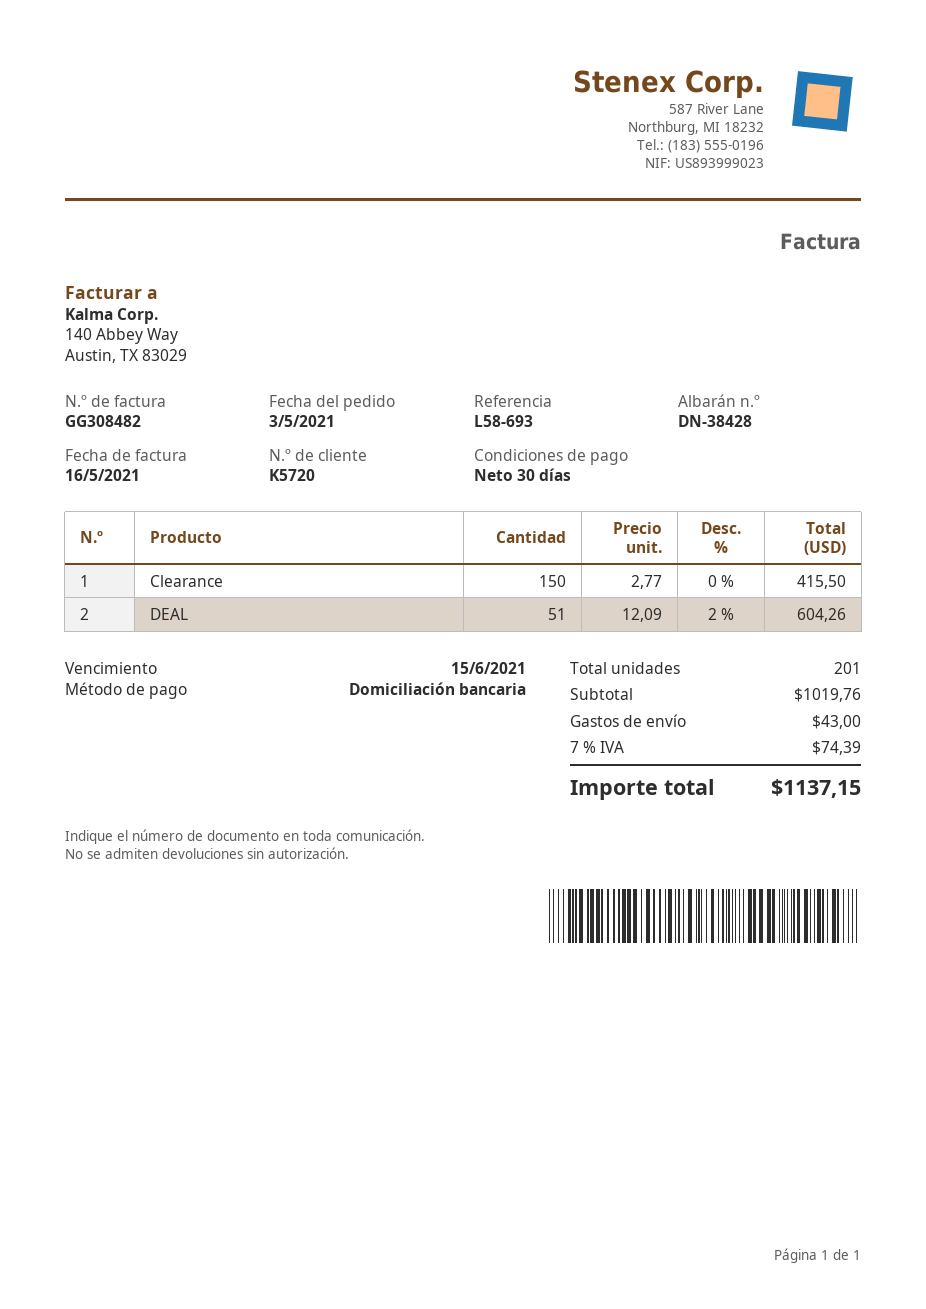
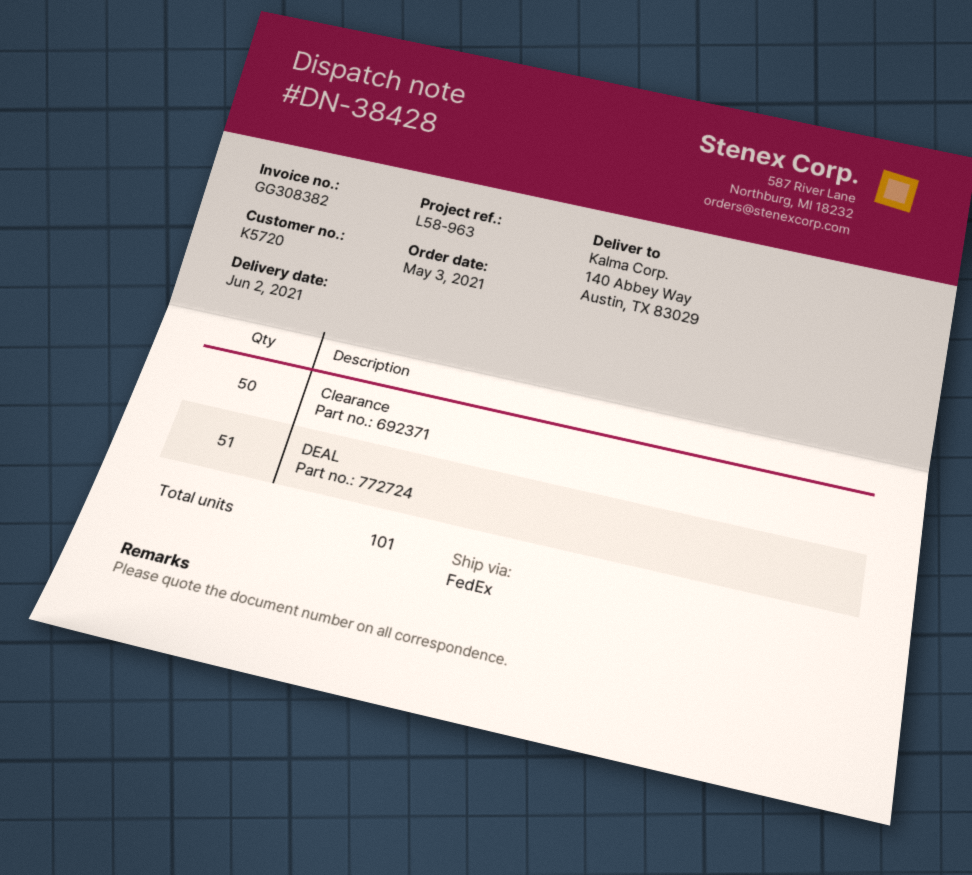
invoice number: GG308482 -> GG308382
reference: L58-693 -> L58-963
Clearance: 150 -> 50
total quantity: 201 -> 101

